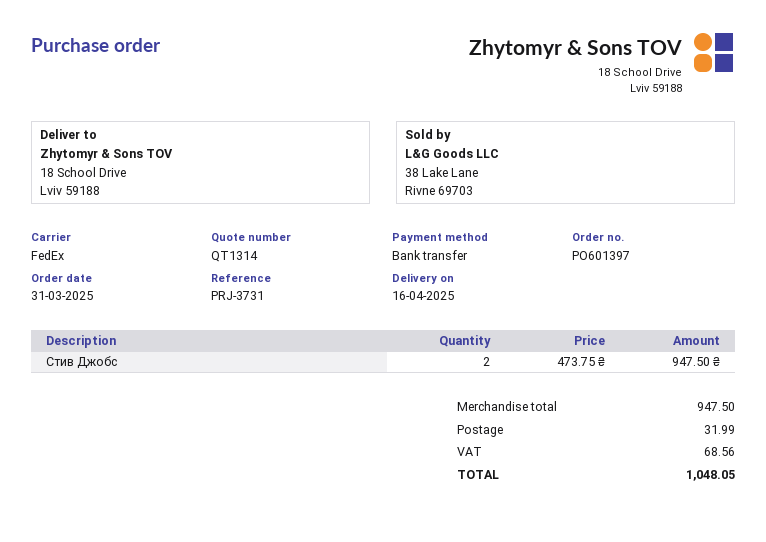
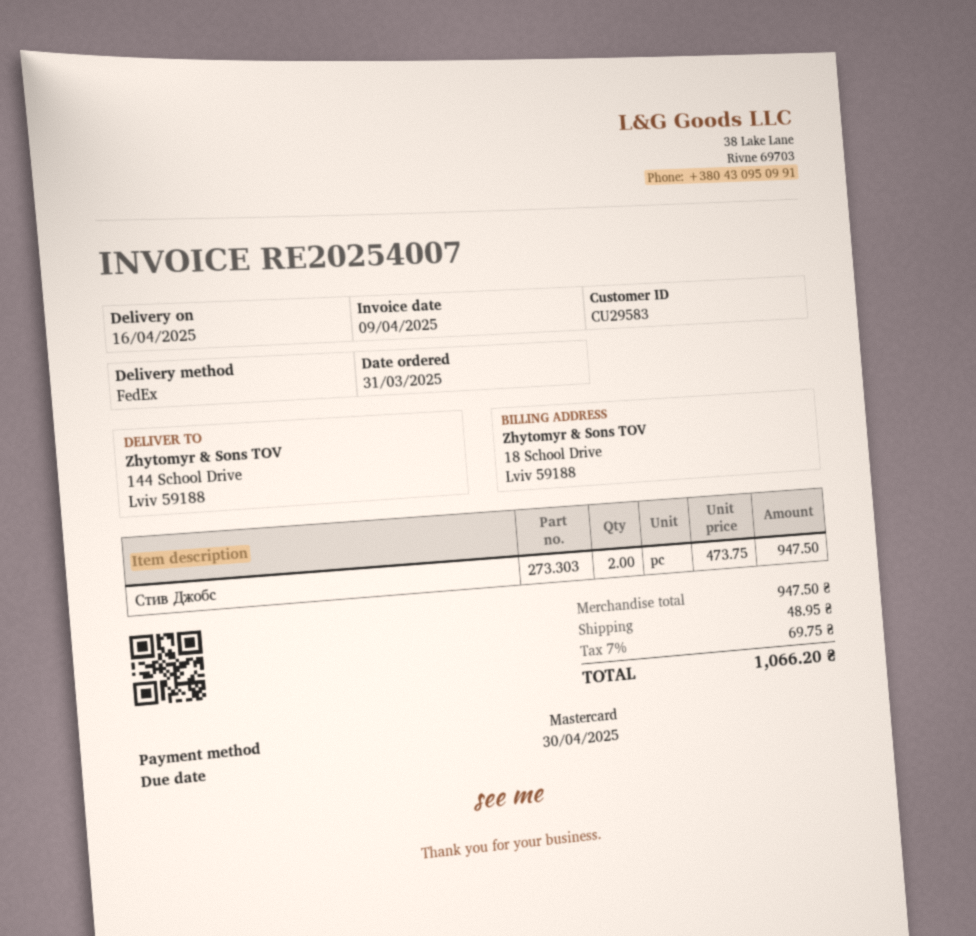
payment method: bank transfer -> Mastercard
ship to: 18 School Drive, Lviv 59188 -> 144 School Drive, Lviv 59188
shipping: 31.99 -> 48.95
tax: 68.56 -> 69.75
total: 1048.05 -> 1066.20

